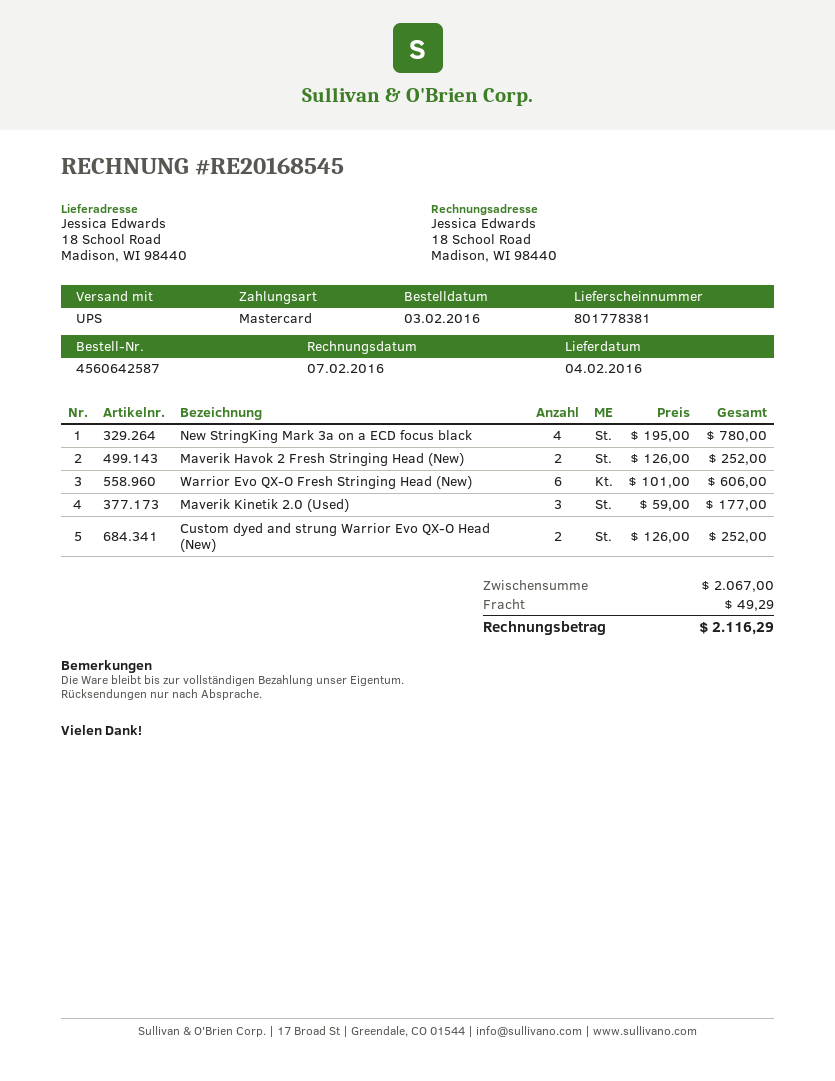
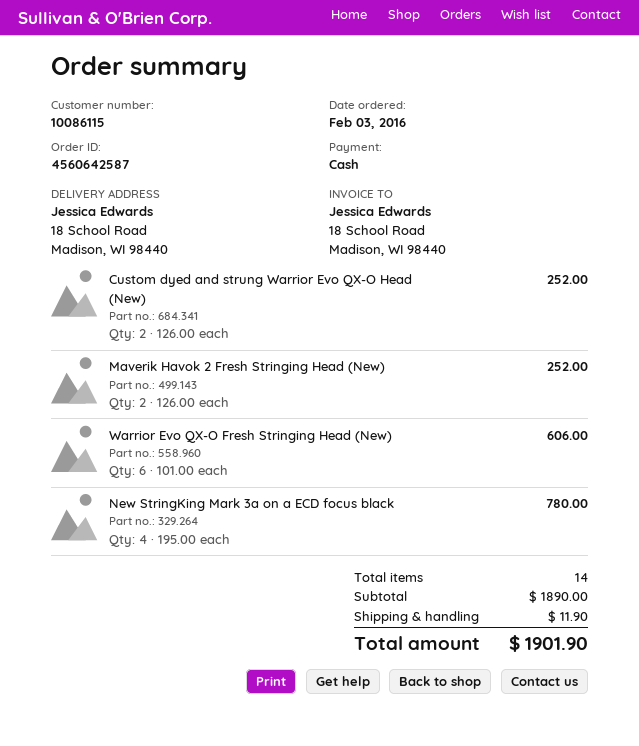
payment method: Mastercard -> cash
Maverik Kinetik 2.0 (Used): 3 x 59.00 = 177.00 -> none
subtotal: 2067.00 -> 1890.00
shipping: 49.29 -> 11.90
total: 2116.29 -> 1901.90

